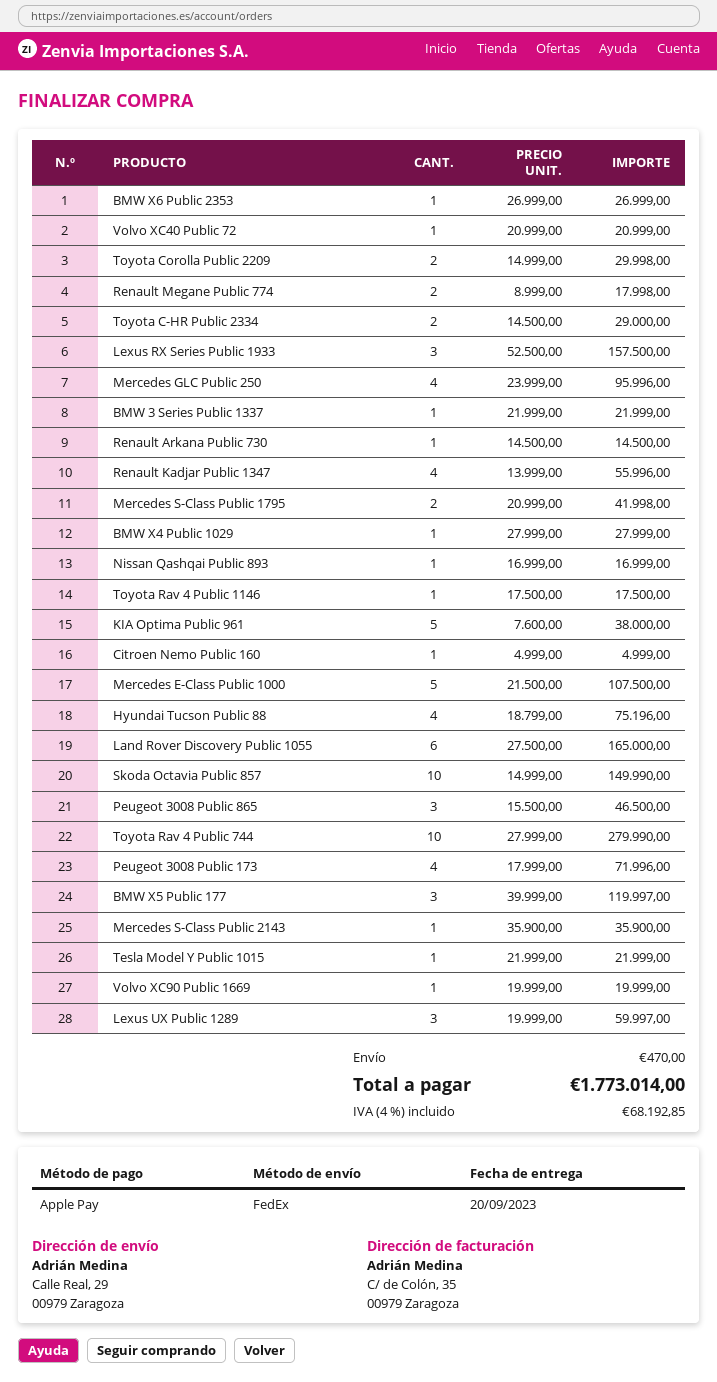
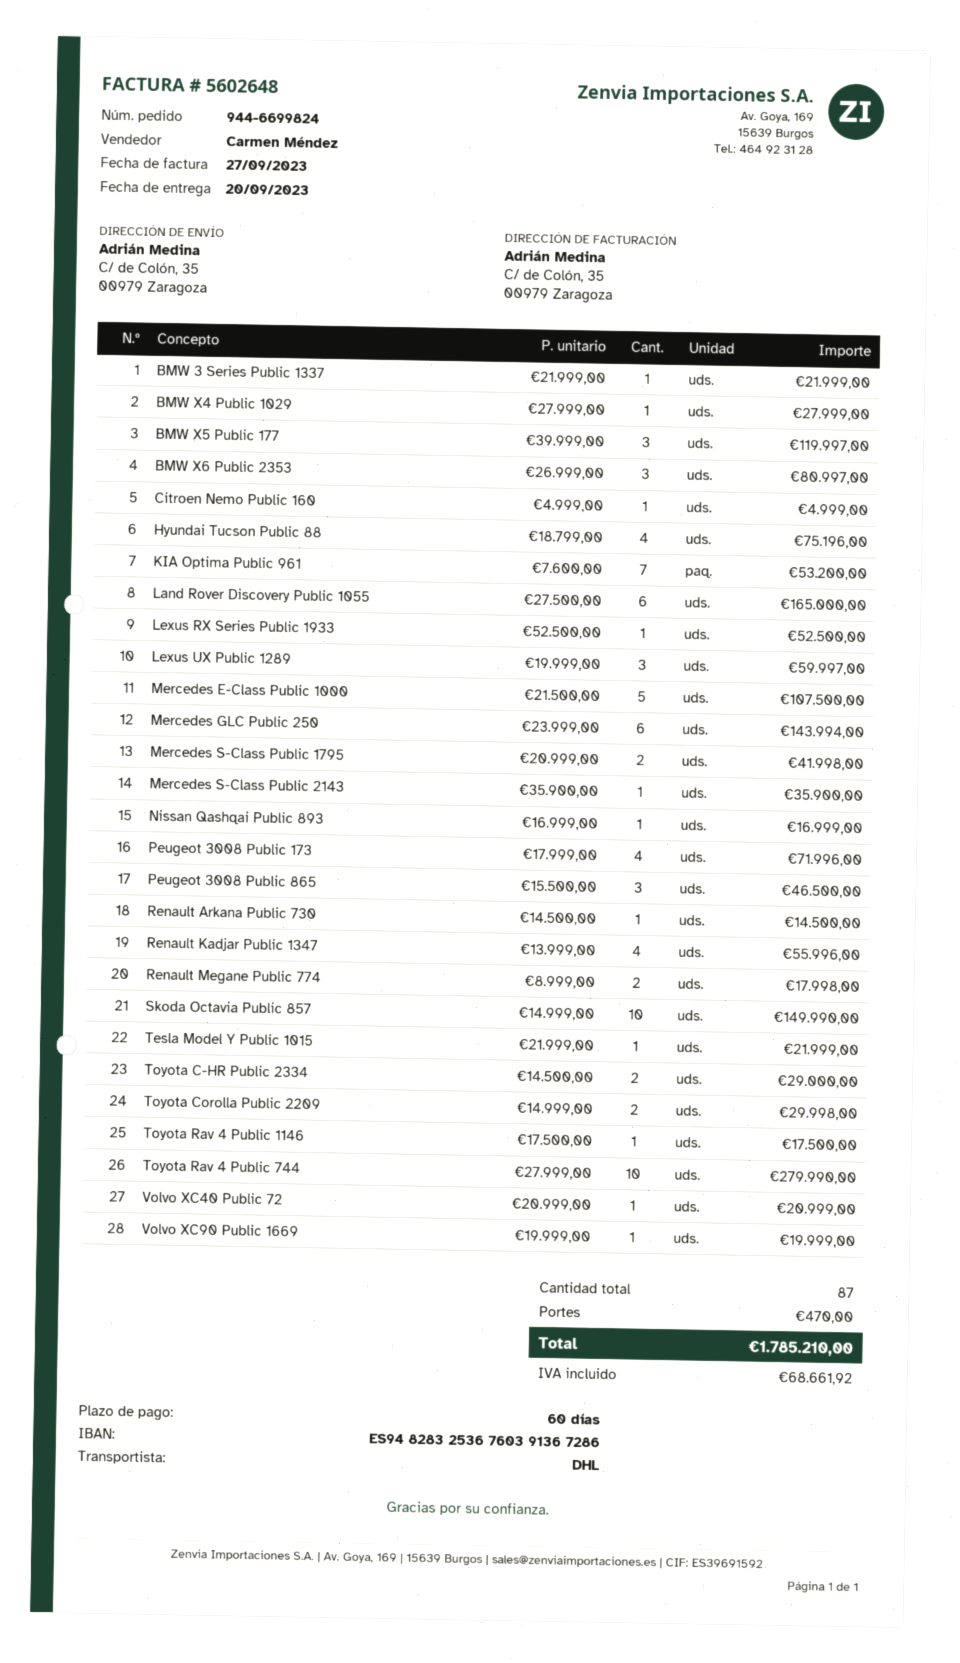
shipping method: FedEx -> DHL
ship to: Calle Real, 29, 00979 Zaragoza -> C/ de Colón, 35, 00979 Zaragoza
BMW X6 Public 2353: 1 x 26999.00 = 26999.00 -> 3 x 26999.00 = 80997.00
Lexus RX Series Public 1933: 3 x 52500.00 = 157500.00 -> 1 x 52500.00 = 52500.00
Mercedes GLC Public 250: 4 x 23999.00 = 95996.00 -> 6 x 23999.00 = 143994.00
KIA Optima Public 961: 5 x 7600.00 = 38000.00 -> 7 x 7600.00 = 53200.00
tax: 68192.85 -> 68661.92
total: 1773014.00 -> 1785210.00

